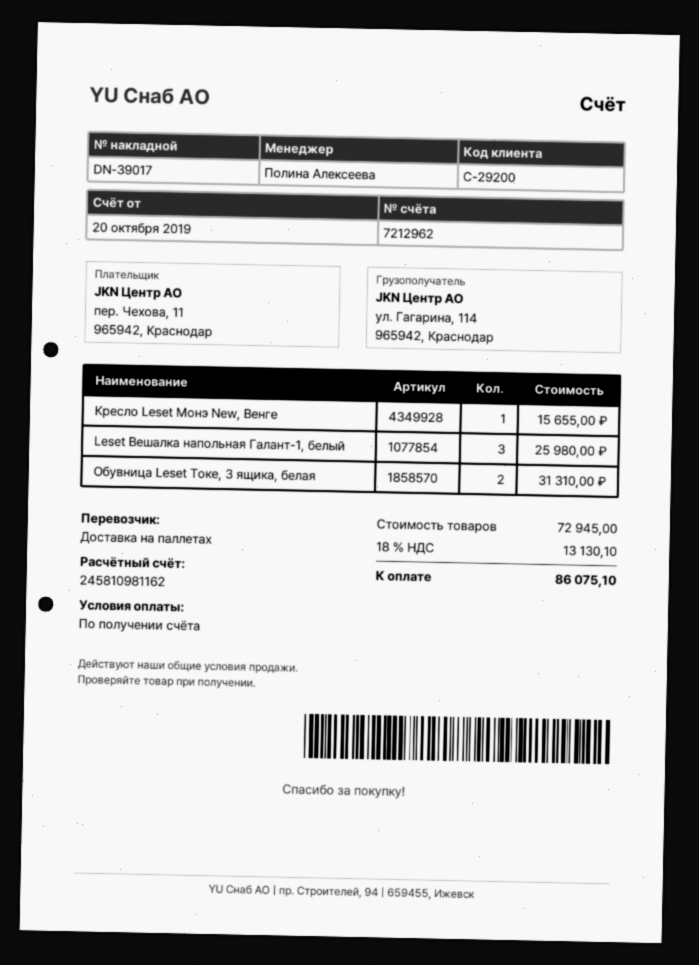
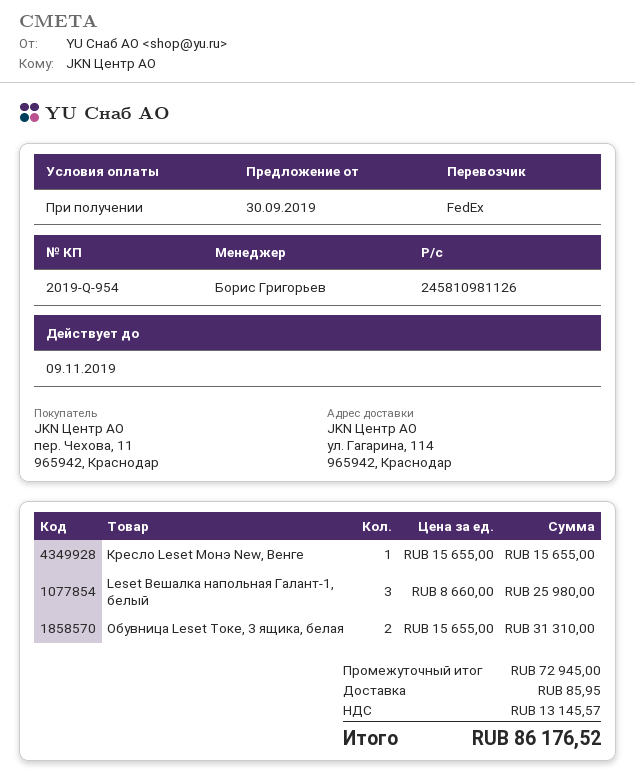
sales rep: Полина Алексеева -> Борис Григорьев
bank account: 245810981162 -> 245810981126
shipping method: pallet freight -> FedEx
shipping: none -> 85.95
tax: 13130.10 -> 13145.57
total: 86075.10 -> 86176.52

